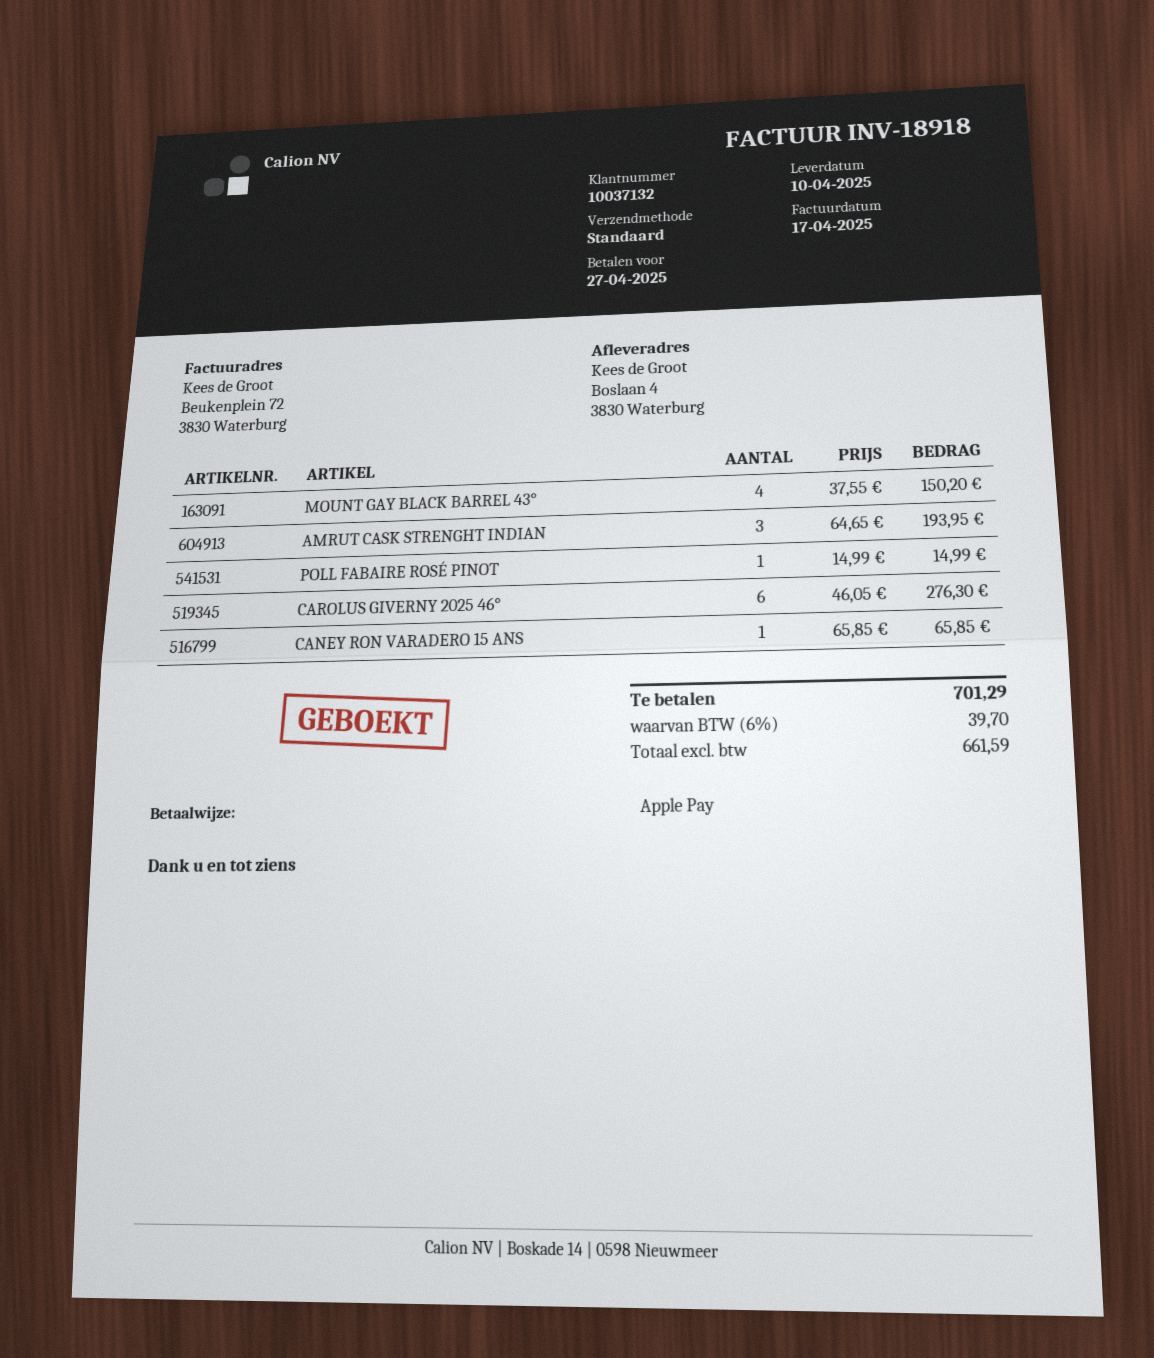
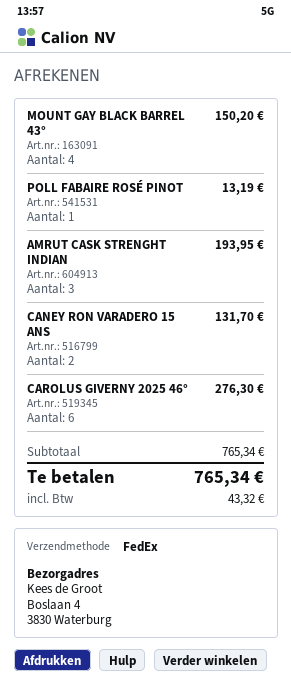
shipping method: standard -> FedEx
POLL FABAIRE ROSÉ PINOT: 1 for 14.99 -> 1 for 13.19
CANEY RON VARADERO 15 ANS: 1 for 65.85 -> 2 for 131.70
tax: 39.70 -> 43.32
total: 701.29 -> 765.34

